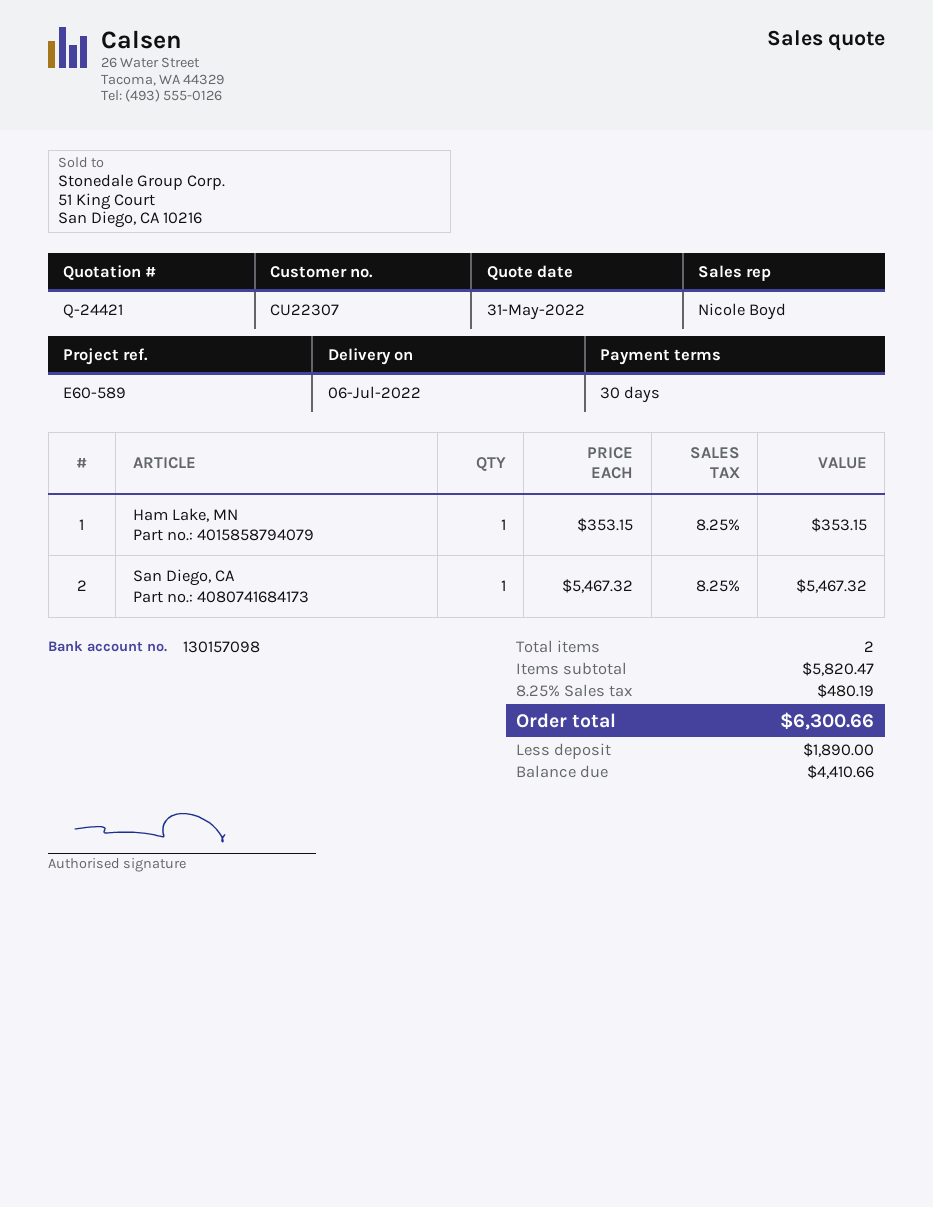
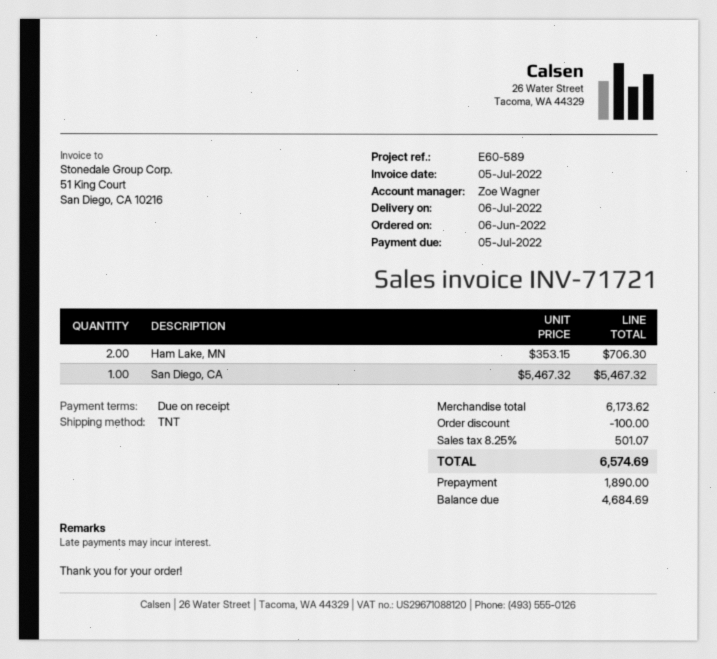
payment terms: 30 days -> on receipt
sales rep: Nicole Boyd -> Zoe Wagner
Ham Lake, MN: 1 x 353.15 = 353.15 -> 2 x 353.15 = 706.30
subtotal: 5820.47 -> 6173.62
discount: none -> 100.00
tax: 8.25% = 480.19 -> 8.25% = 501.07
total: 6300.66 -> 6574.69
balance: 4410.66 -> 4684.69

